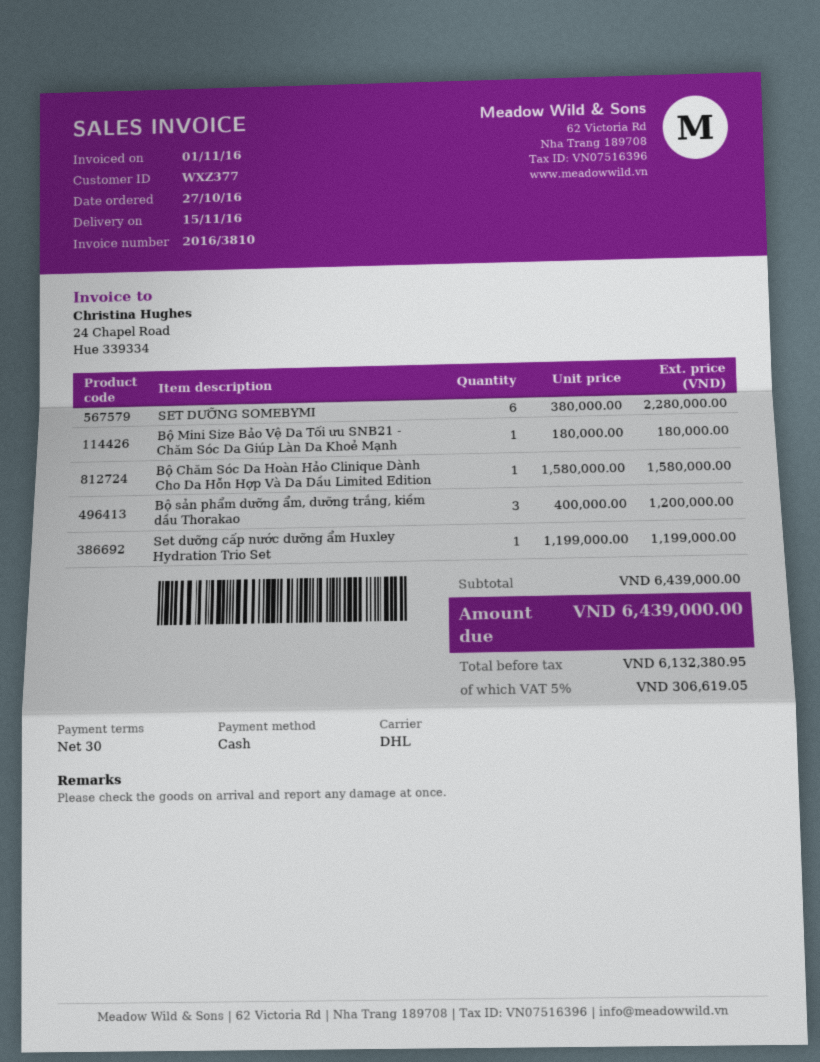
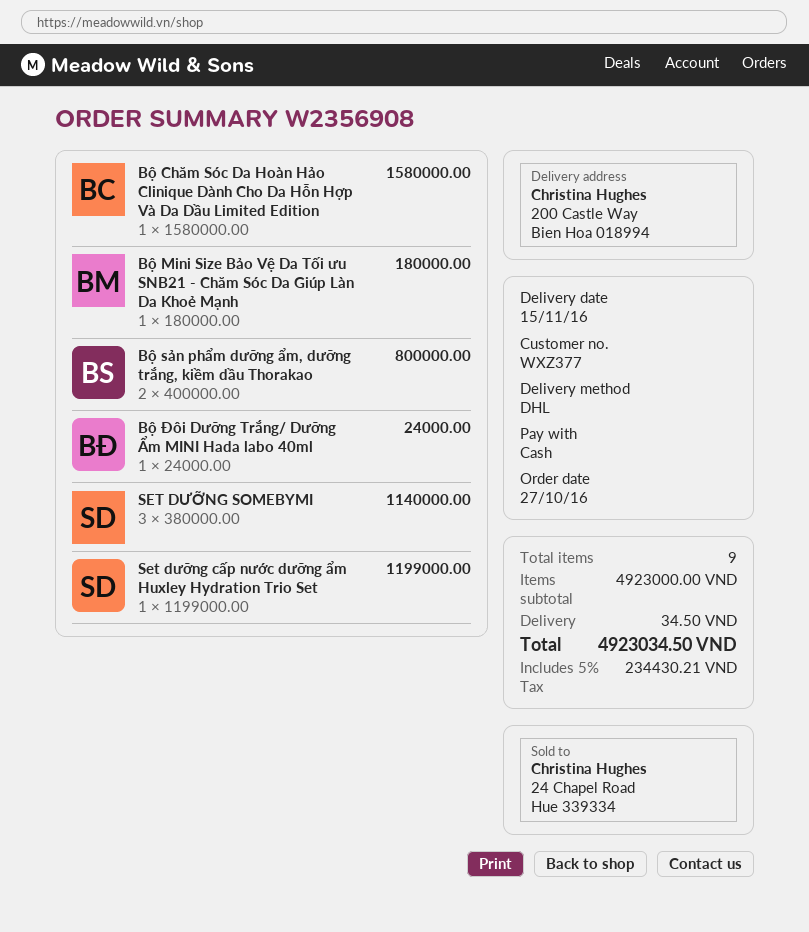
SET DƯỠNG SOMEBYMI: 6 x 380000.00 = 2280000.00 -> 3 x 380000.00 = 1140000.00
Bộ sản phẩm dưỡng ẩm, dưỡng trắng, kiềm dầu Thorakao: 3 x 400000.00 = 1200000.00 -> 2 x 400000.00 = 800000.00
Bộ Đôi Dưỡng Trắng/ Dưỡng Ẩm MINI Hada labo 40ml: none -> 1 x 24000.00 = 24000.00
subtotal: 6439000.00 -> 4923000.00
shipping: none -> 34.50
tax: 5% = 306619.05 -> 5% = 234430.21
total: 6439000.00 -> 4923034.50

